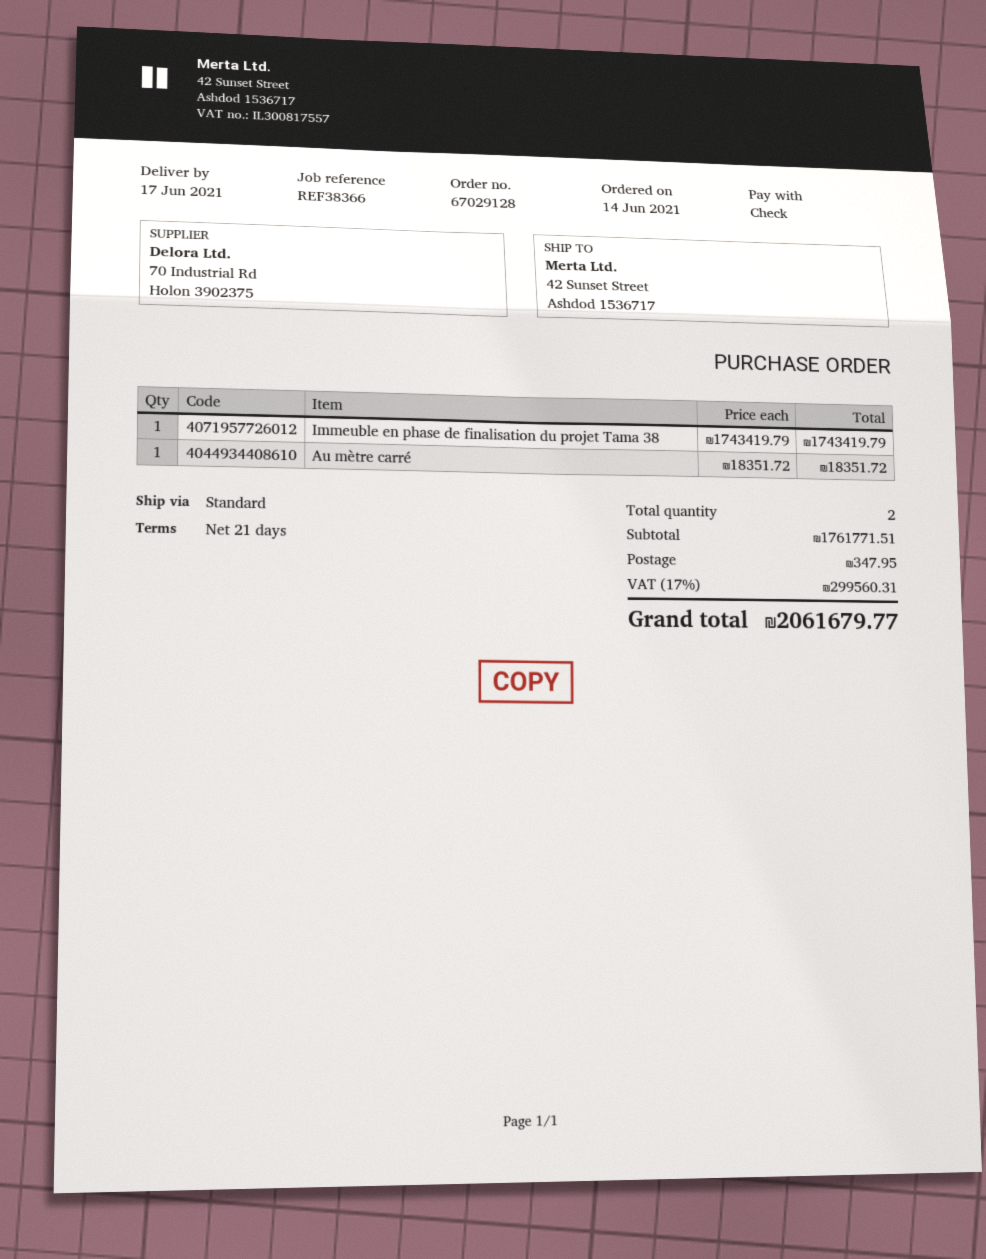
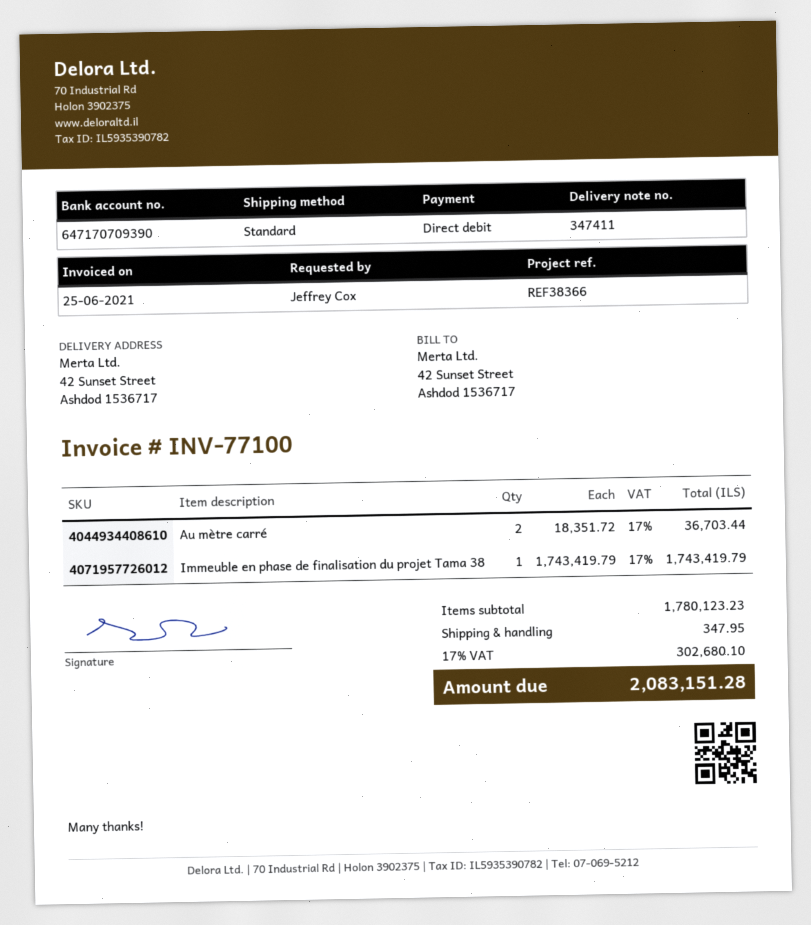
payment method: cheque -> direct debit
Au mètre carré: 1 x 18351.72 = 18351.72 -> 2 x 18351.72 = 36703.44
subtotal: 1761771.51 -> 1780123.23
tax: 17% = 299560.31 -> 17% = 302680.10
total: 2061679.77 -> 2083151.28

